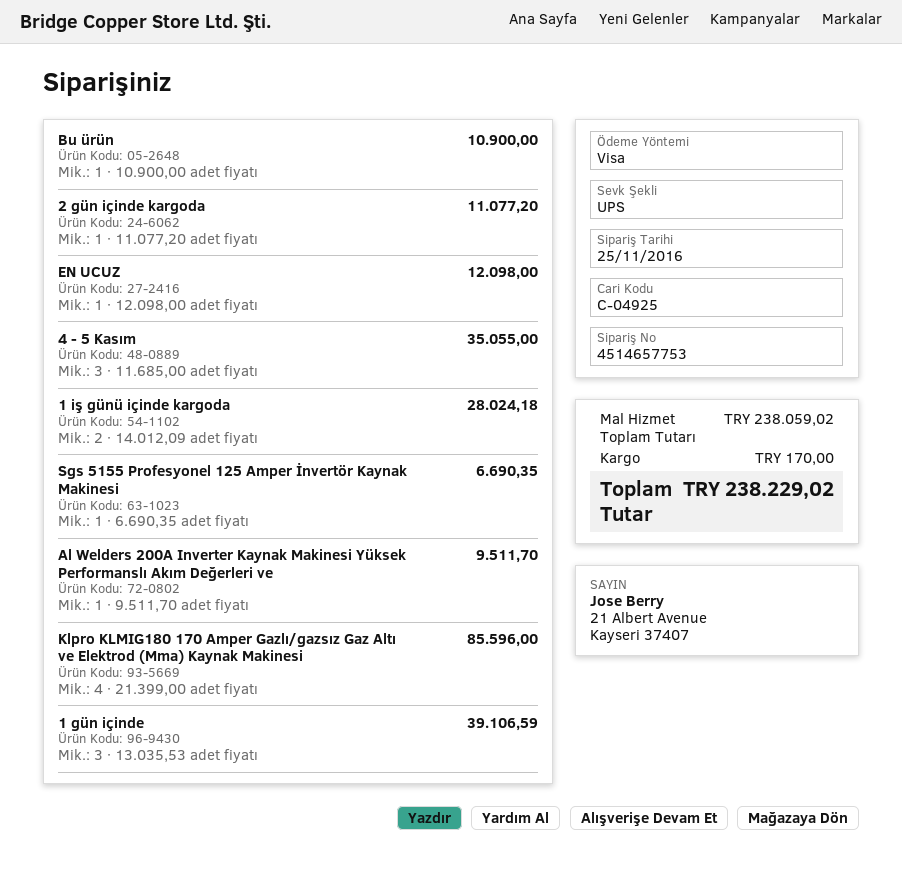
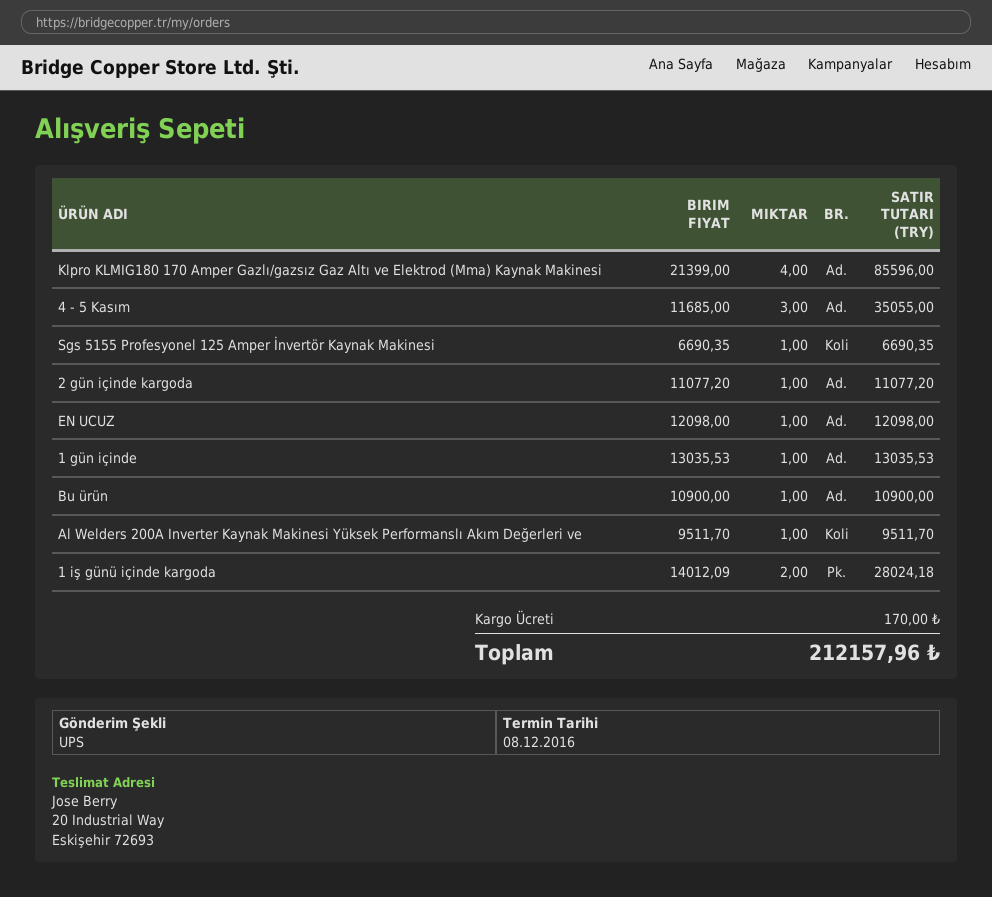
1 gün içinde: 3 x 13035.53 = 39106.59 -> 1 x 13035.53 = 13035.53
total: 238229.02 -> 212157.96

